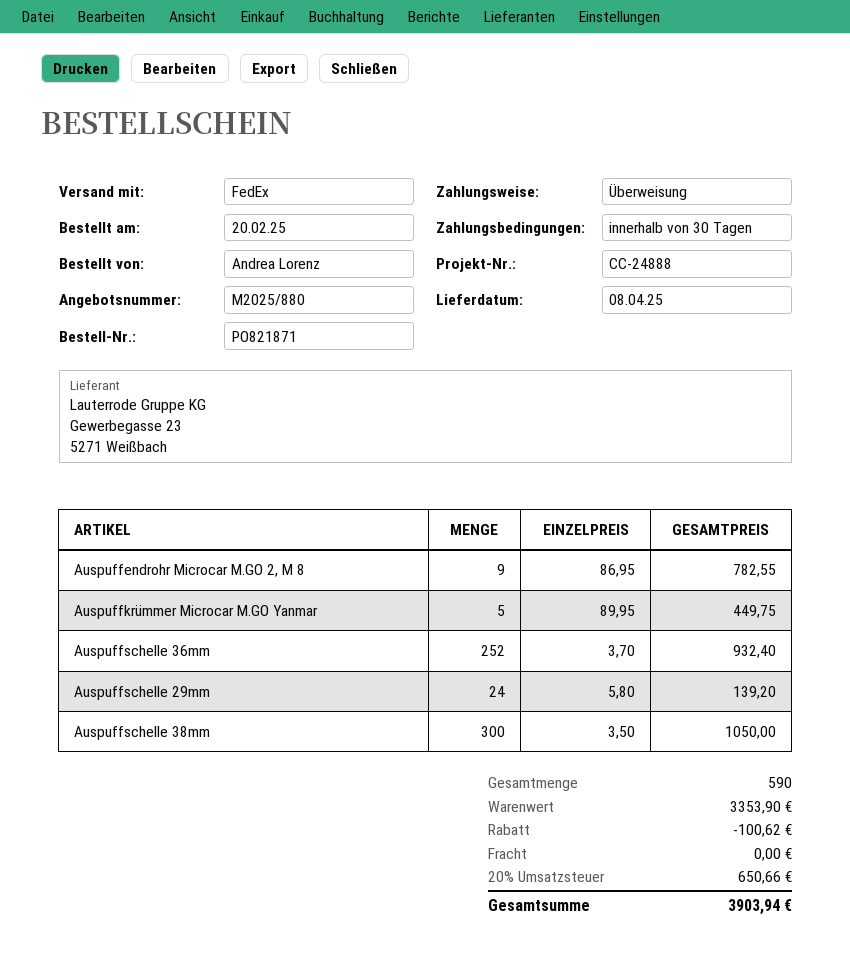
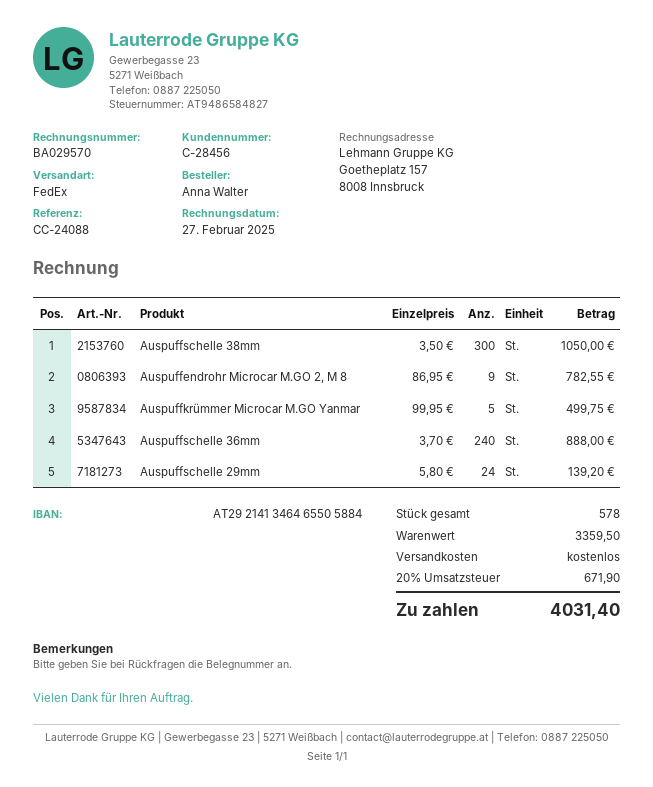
reference: CC-24888 -> CC-24088
ordered by: Andrea Lorenz -> Anna Walter
Auspuffkrümmer Microcar M.GO Yanmar: 5 x 89.95 = 449.75 -> 5 x 99.95 = 499.75
Auspuffschelle 36mm: 252 x 3.70 = 932.40 -> 240 x 3.70 = 888.00
total quantity: 590 -> 578
subtotal: 3353.90 -> 3359.50
discount: 100.62 -> none
tax: 20% = 650.66 -> 20% = 671.90
total: 3903.94 -> 4031.40

